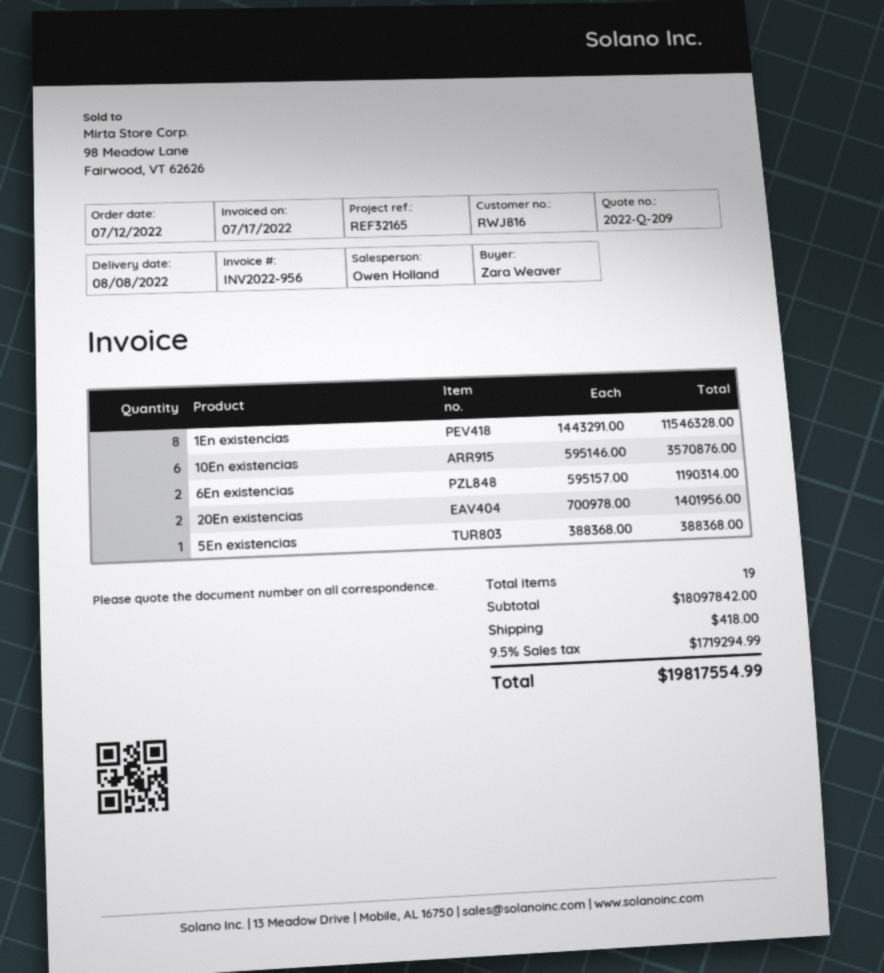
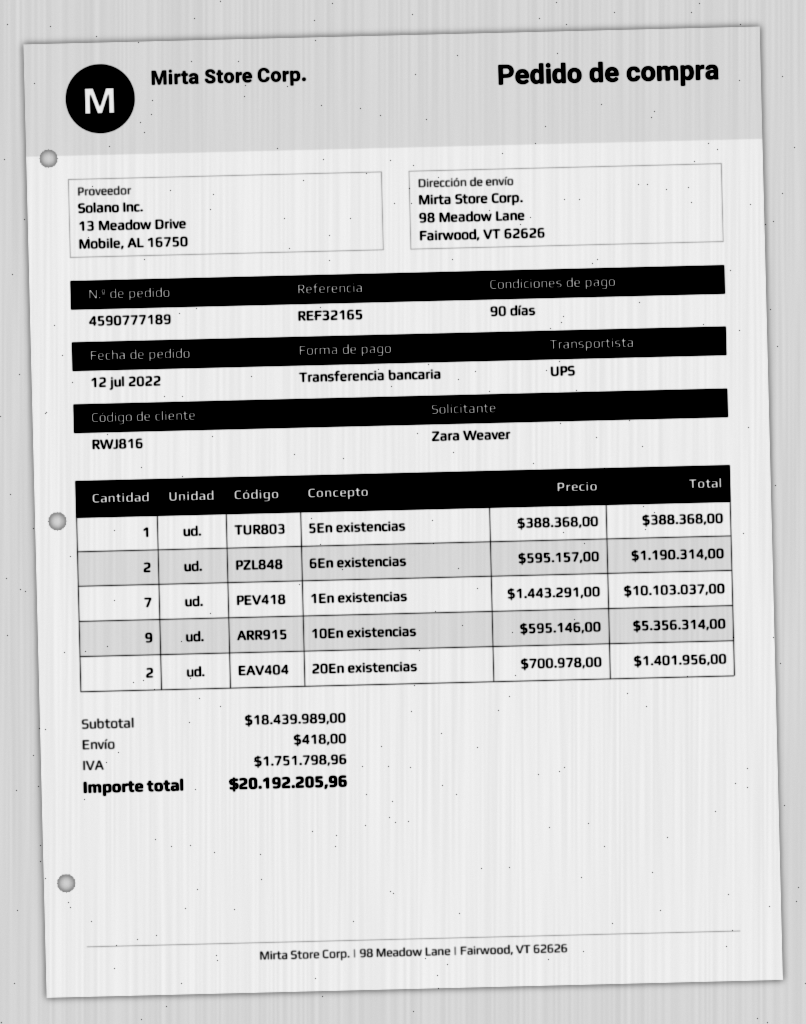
1En existencias: 8 x 1443291.00 = 11546328.00 -> 7 x 1443291.00 = 10103037.00
10En existencias: 6 x 595146.00 = 3570876.00 -> 9 x 595146.00 = 5356314.00
subtotal: 18097842.00 -> 18439989.00
tax: 1719294.99 -> 1751798.96
total: 19817554.99 -> 20192205.96

